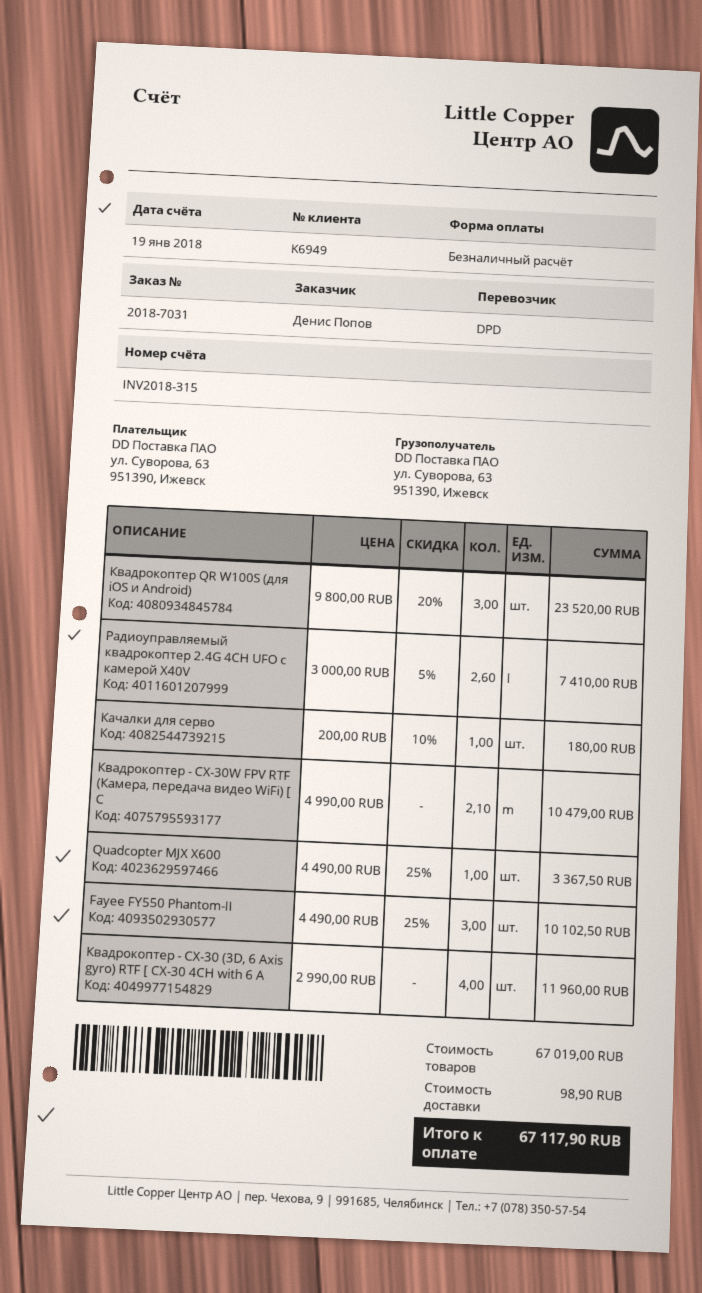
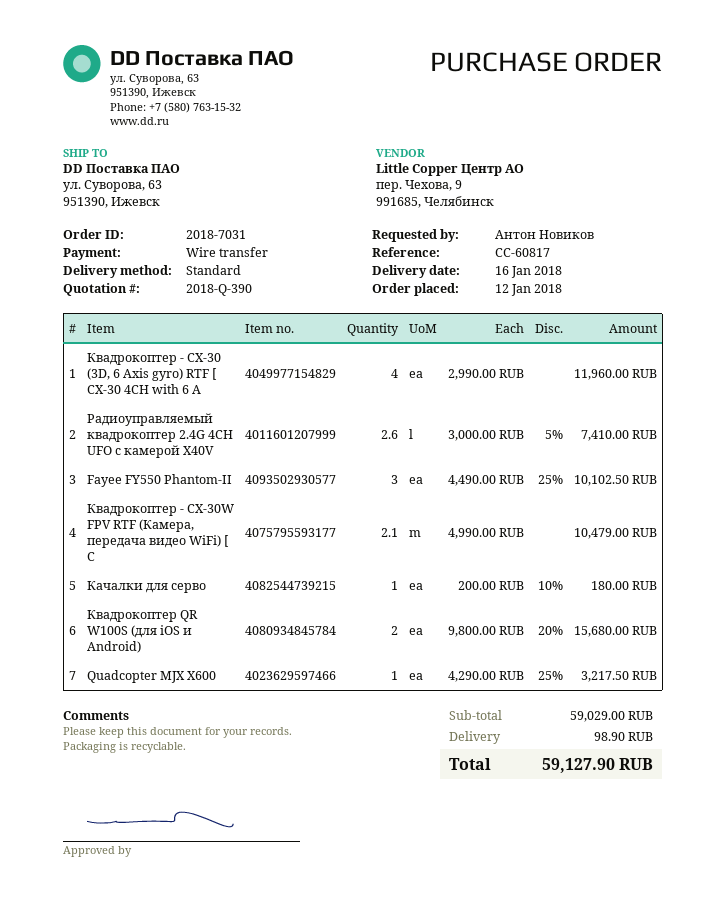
ordered by: Денис Попов -> Антон Новиков
shipping method: DPD -> standard
Квадрокоптер QR W100S (для iOS и Android): 3 x 9800.00 - 20% = 23520.00 -> 2 x 9800.00 - 20% = 15680.00
Quadcopter MJX X600: 1 x 4490.00 - 25% = 3367.50 -> 1 x 4290.00 - 25% = 3217.50
subtotal: 67019.00 -> 59029.00
total: 67117.90 -> 59127.90

